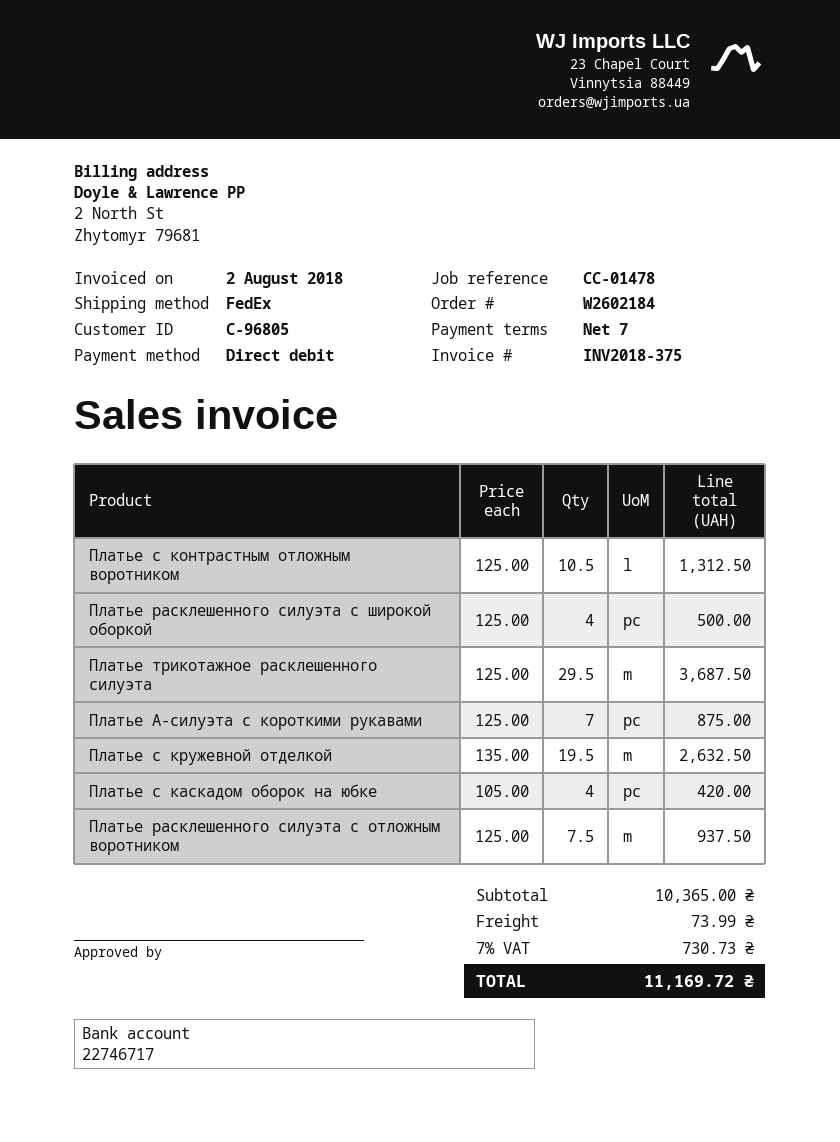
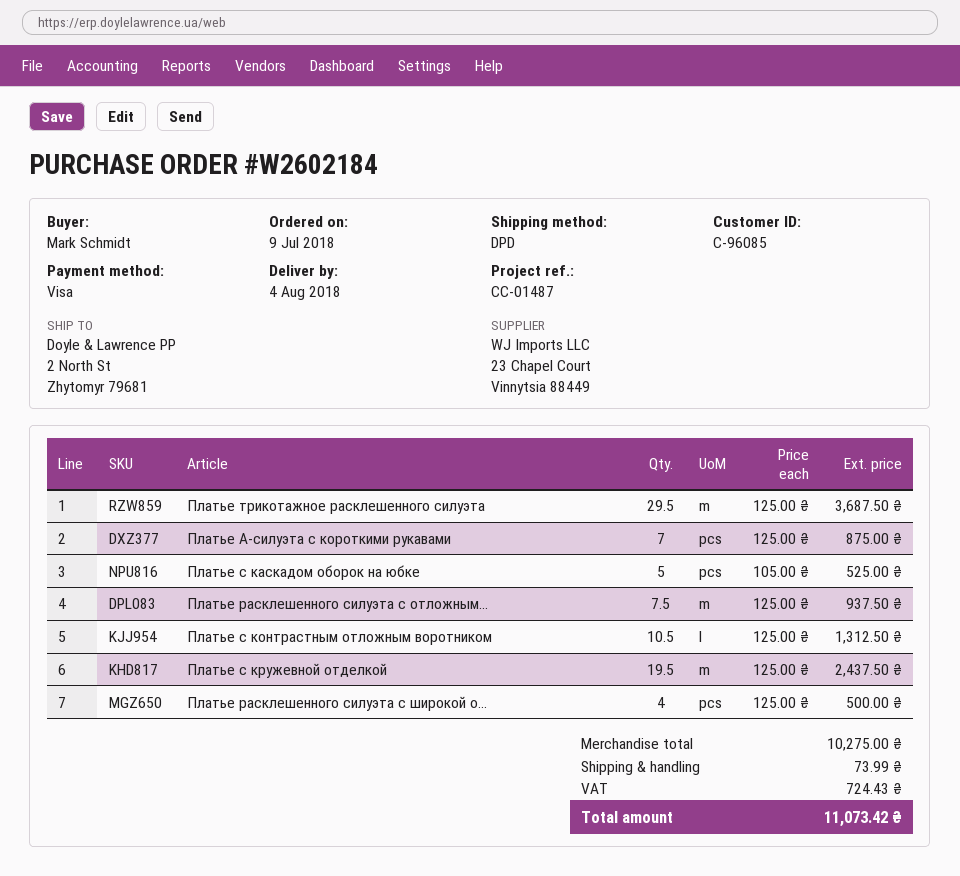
customer number: C-96805 -> C-96085
reference: CC-01478 -> CC-01487
payment method: direct debit -> Visa
shipping method: FedEx -> DPD
Платье с кружевной отделкой: 19.5 x 135.00 = 2632.50 -> 19.5 x 125.00 = 2437.50
Платье с каскадом оборок на юбке: 4 x 105.00 = 420.00 -> 5 x 105.00 = 525.00
subtotal: 10365.00 -> 10275.00
tax: 730.73 -> 724.43
total: 11169.72 -> 11073.42

